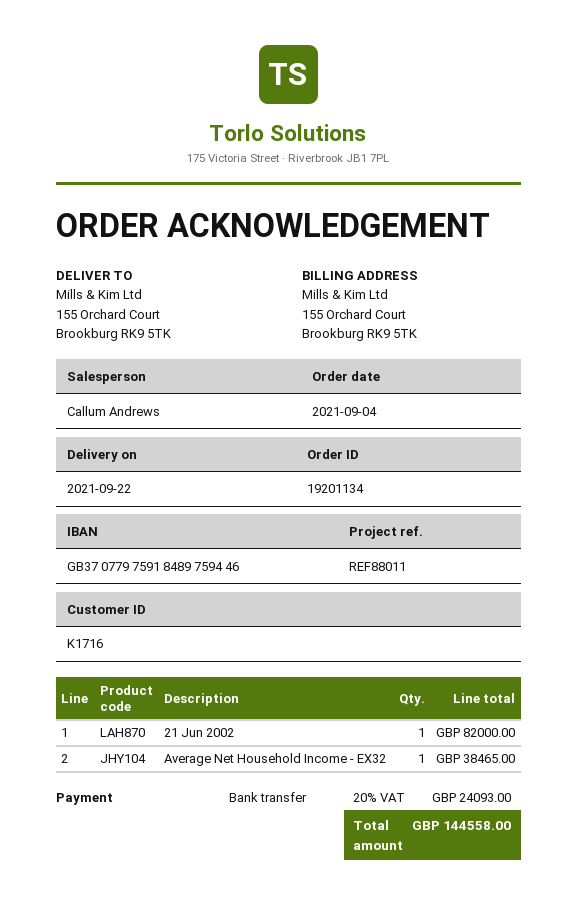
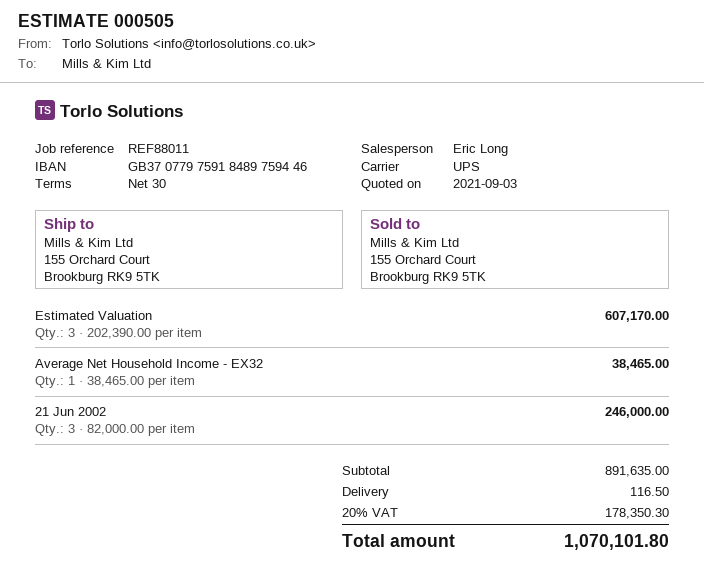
sales rep: Callum Andrews -> Eric Long
21 Jun 2002: 1 for 82000.00 -> 3 for 246000.00
Estimated Valuation: none -> 3 for 607170.00
shipping: none -> 116.50
tax: 20% = 24093.00 -> 20% = 178350.30
total: 144558.00 -> 1070101.80

